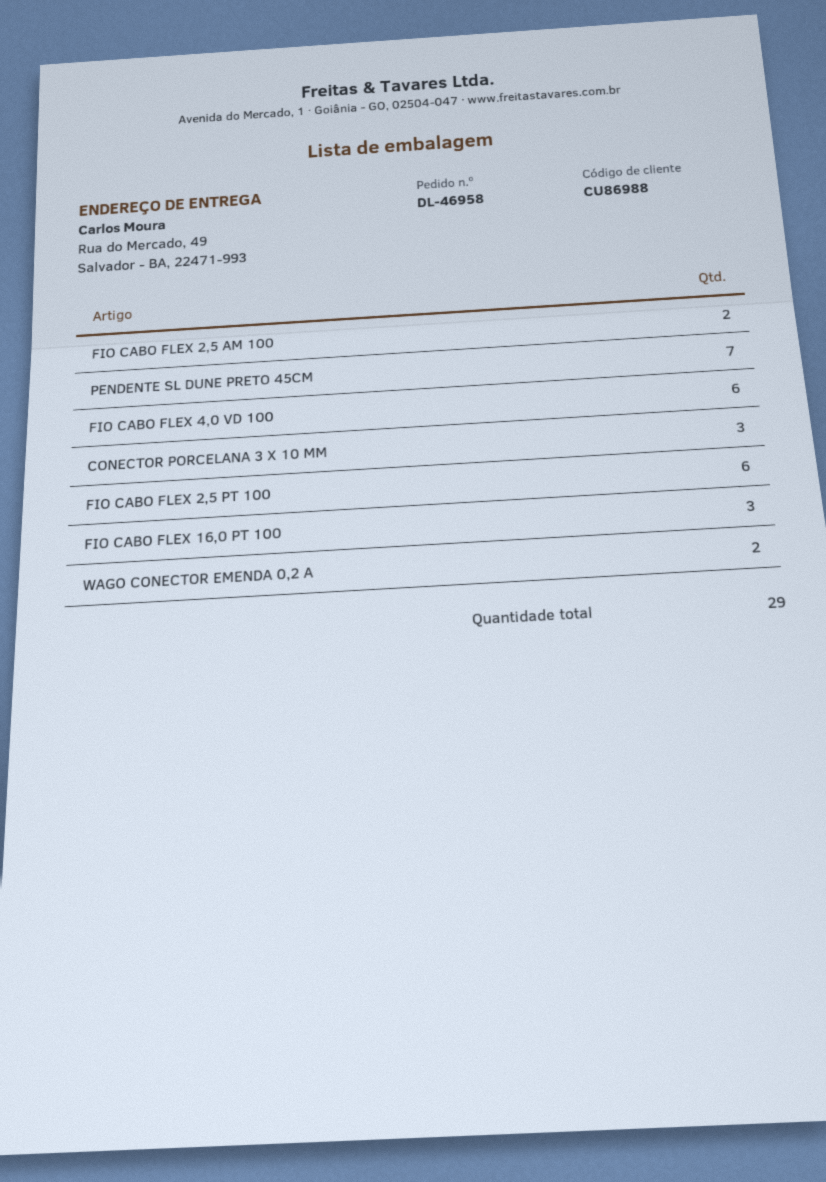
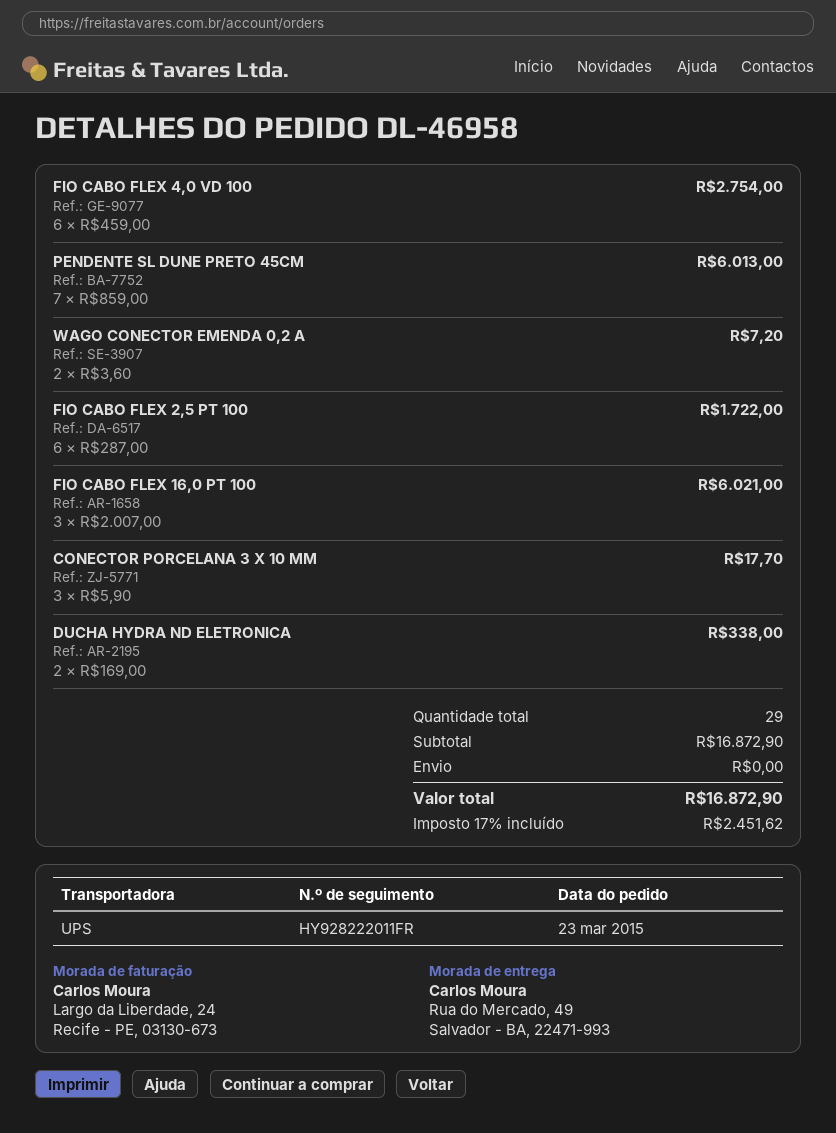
FIO CABO FLEX 2,5 AM 100: 2 -> none
DUCHA HYDRA ND ELETRONICA: none -> 2

